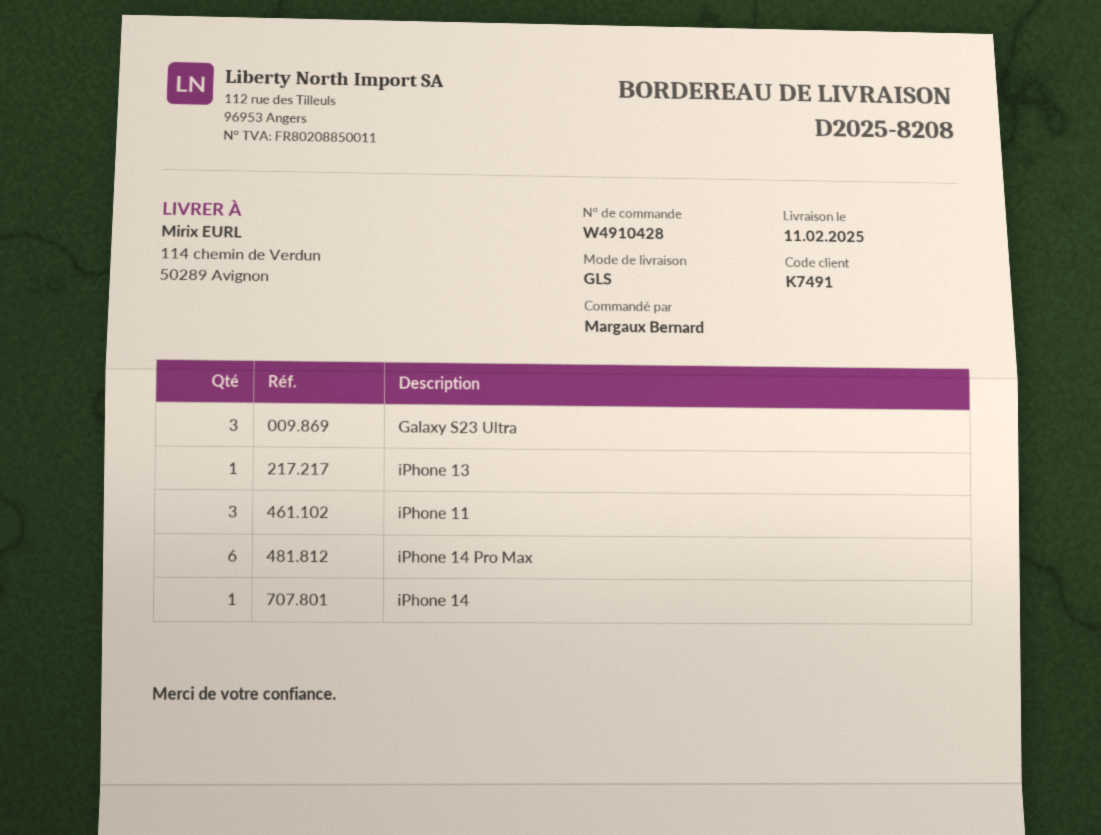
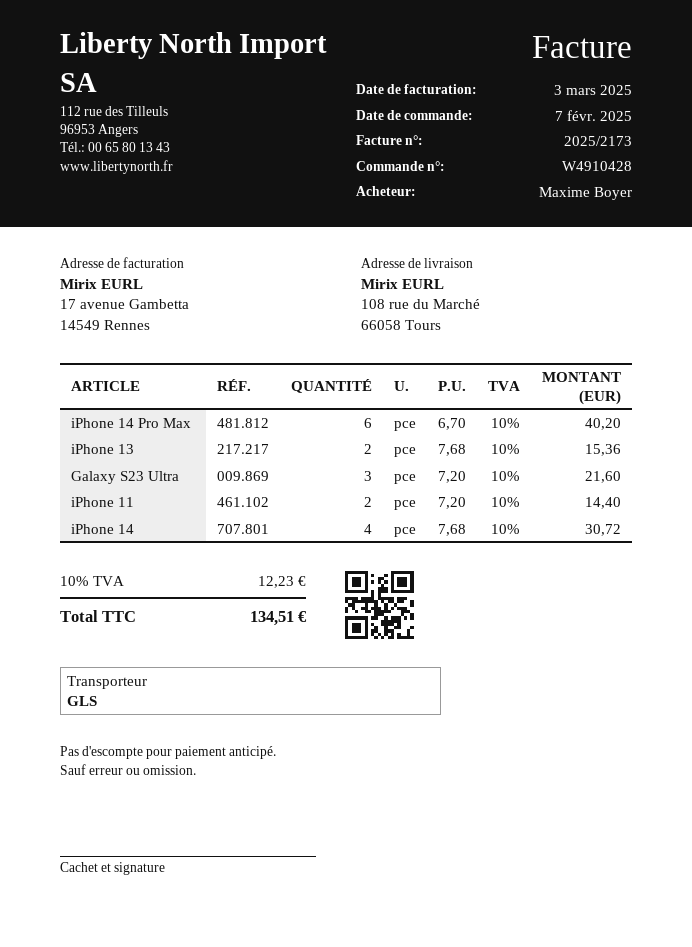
ordered by: Margaux Bernard -> Maxime Boyer
ship to: 114 chemin de Verdun, 50289 Avignon -> 108 rue du Marché, 66058 Tours
iPhone 13: 1 -> 2
iPhone 11: 3 -> 2
iPhone 14: 1 -> 4

